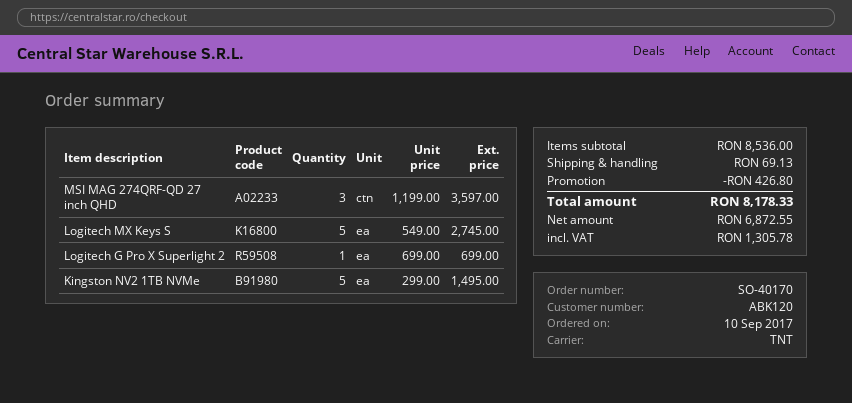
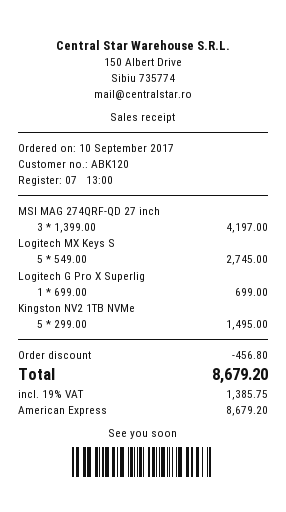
MSI MAG 274QRF-QD 27 inch QHD: 3 x 1199.00 = 3597.00 -> 3 x 1399.00 = 4197.00
discount: 426.80 -> 456.80
shipping: 69.13 -> none
tax: 1305.78 -> 1385.75
total: 8178.33 -> 8679.20

